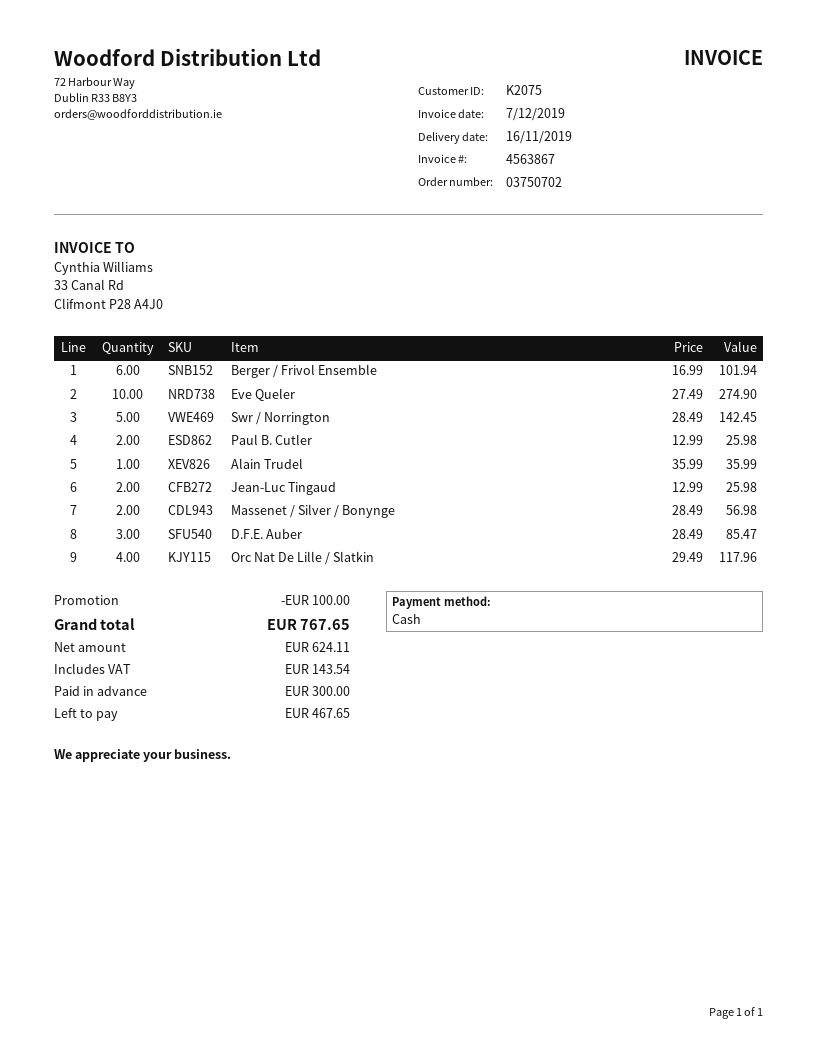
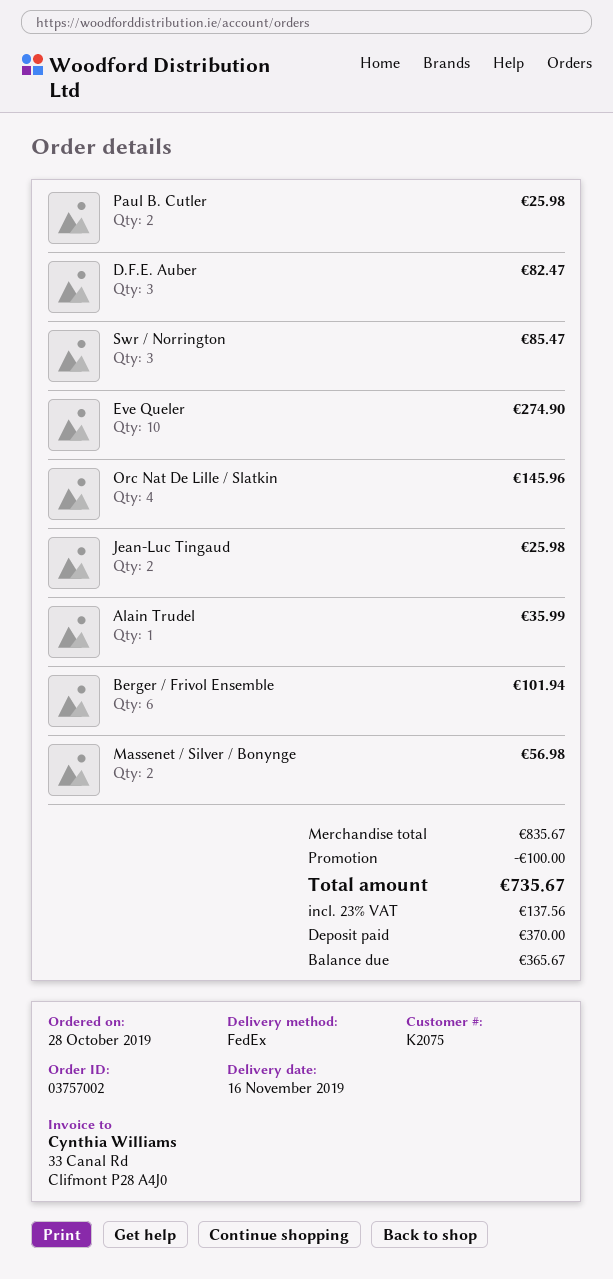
order number: 03750702 -> 03757002
Swr / Norrington: 5 for 142.45 -> 3 for 85.47
D.F.E. Auber: 3 for 85.47 -> 3 for 82.47
Orc Nat De Lille / Slatkin: 4 for 117.96 -> 4 for 145.96
tax: 143.54 -> 137.56
total: 767.65 -> 735.67
deposit: 300.00 -> 370.00
balance: 467.65 -> 365.67

